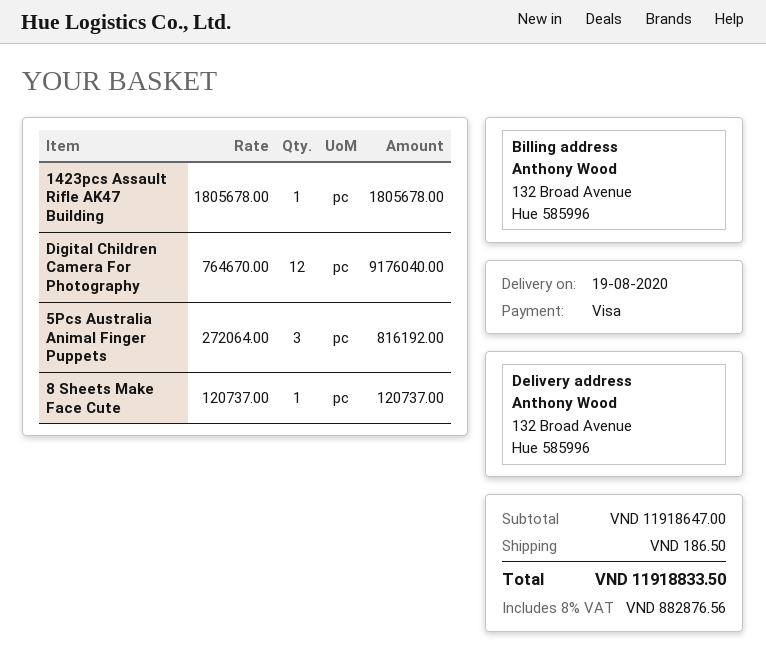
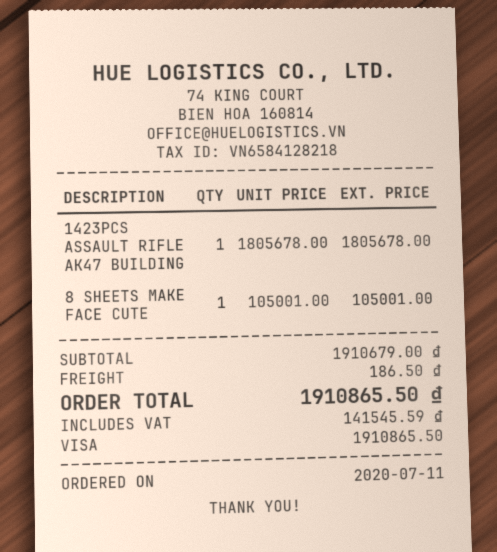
Digital Children Camera For Photography: 12 x 764670.00 = 9176040.00 -> none
5Pcs Australia Animal Finger Puppets: 3 x 272064.00 = 816192.00 -> none
8 Sheets Make Face Cute: 1 x 120737.00 = 120737.00 -> 1 x 105001.00 = 105001.00
subtotal: 11918647.00 -> 1910679.00
tax: 882876.56 -> 141545.59
total: 11918833.50 -> 1910865.50

